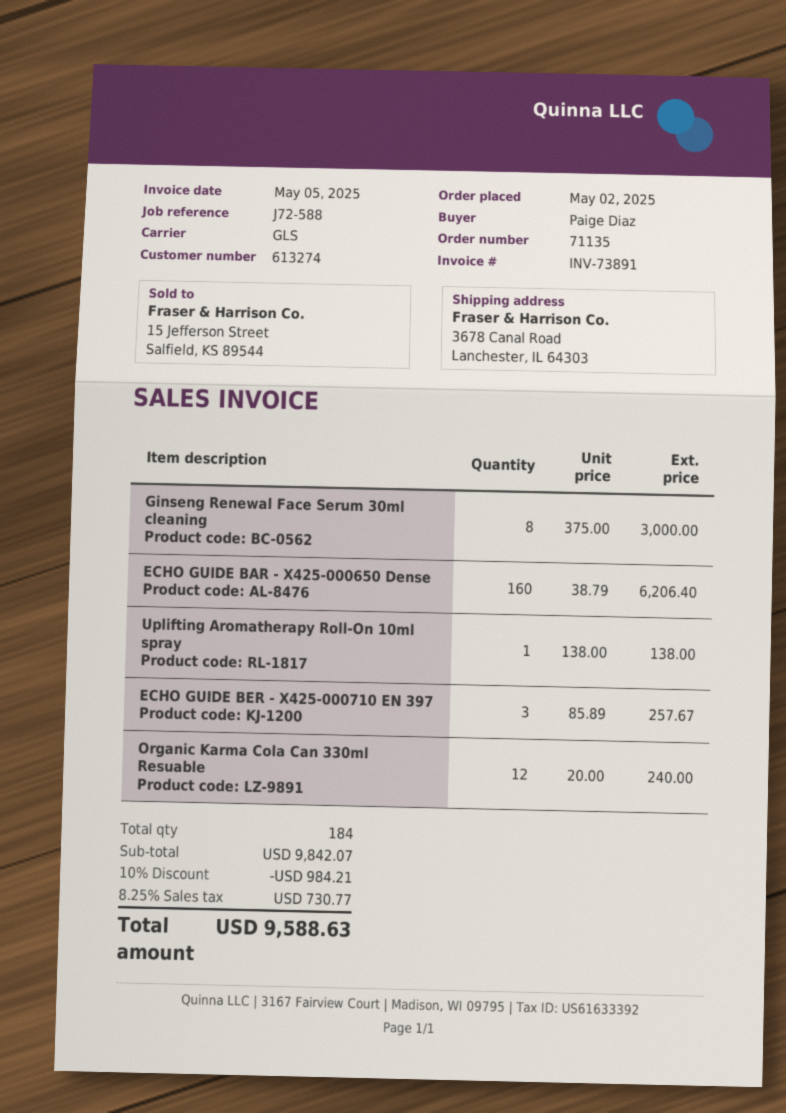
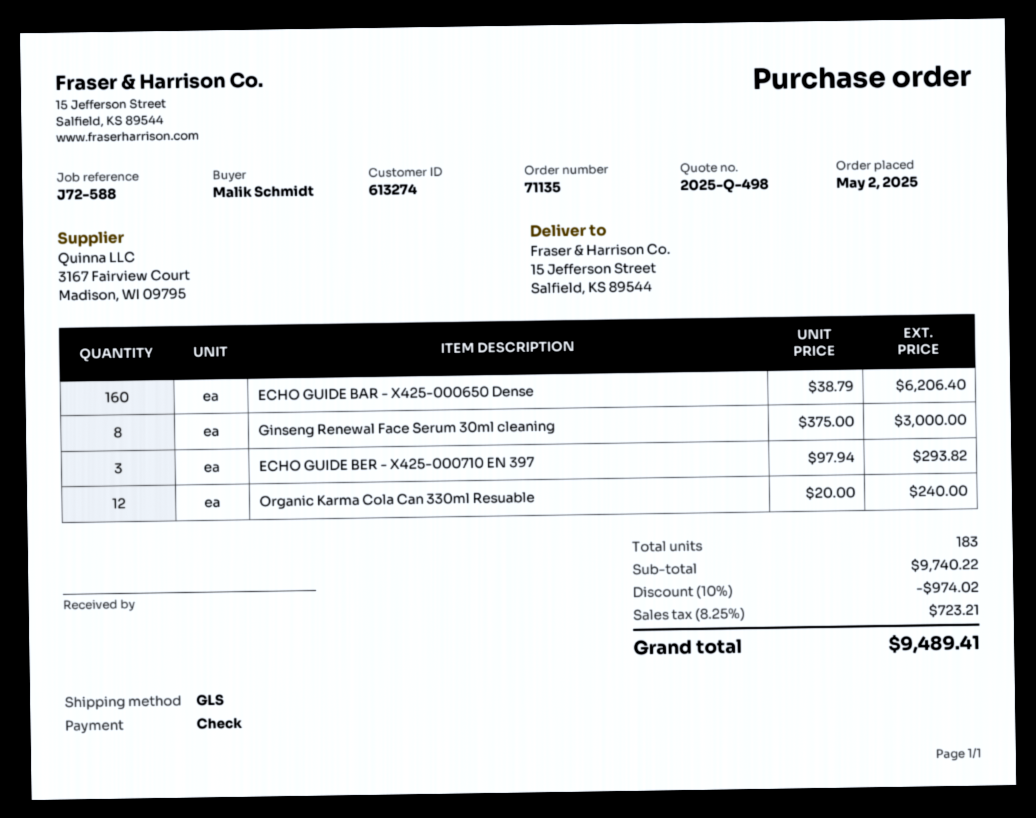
ordered by: Paige Diaz -> Malik Schmidt
ship to: 3678 Canal Road, Lanchester, IL 64303 -> 15 Jefferson Street, Salfield, KS 89544
Uplifting Aromatherapy Roll-On 10ml spray: 1 x 138.00 = 138.00 -> none
ECHO GUIDE BER - X425-000710 EN 397: 3 x 85.89 = 257.67 -> 3 x 97.94 = 293.82
total quantity: 184 -> 183
subtotal: 9842.07 -> 9740.22
discount: 10% = 984.21 -> 10% = 974.02
tax: 8.25% = 730.77 -> 8.25% = 723.21
total: 9588.63 -> 9489.41

